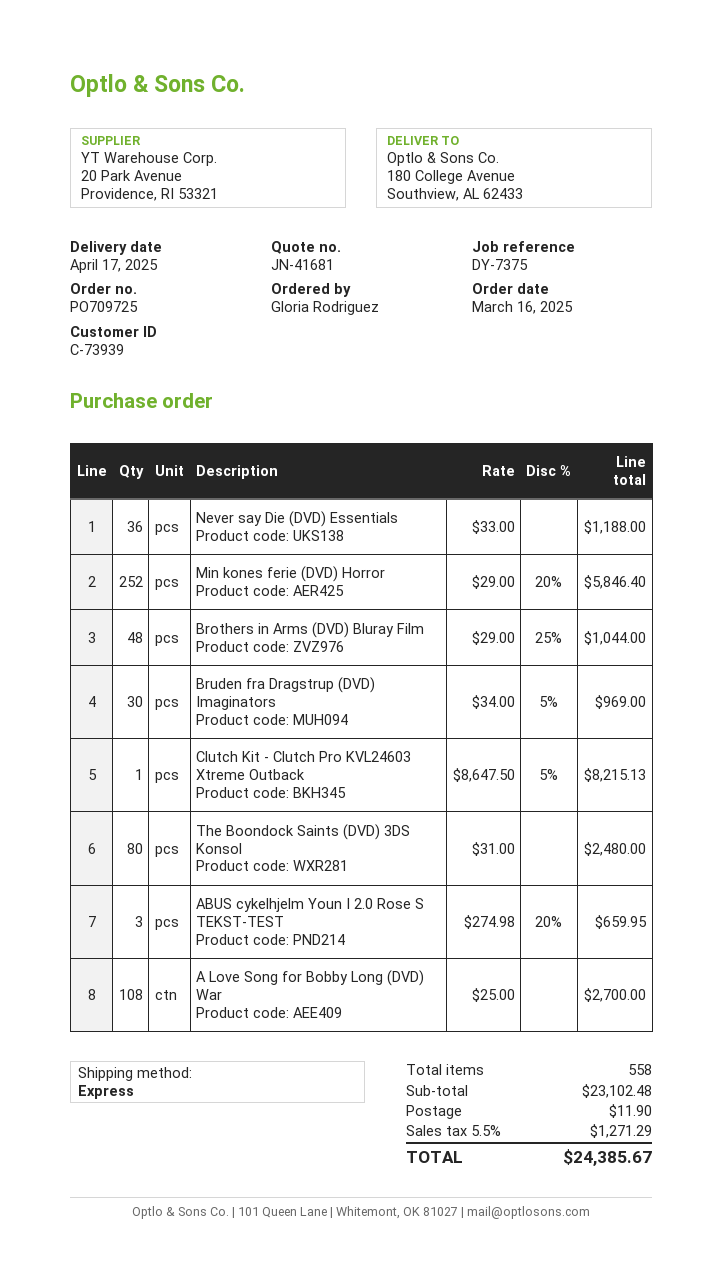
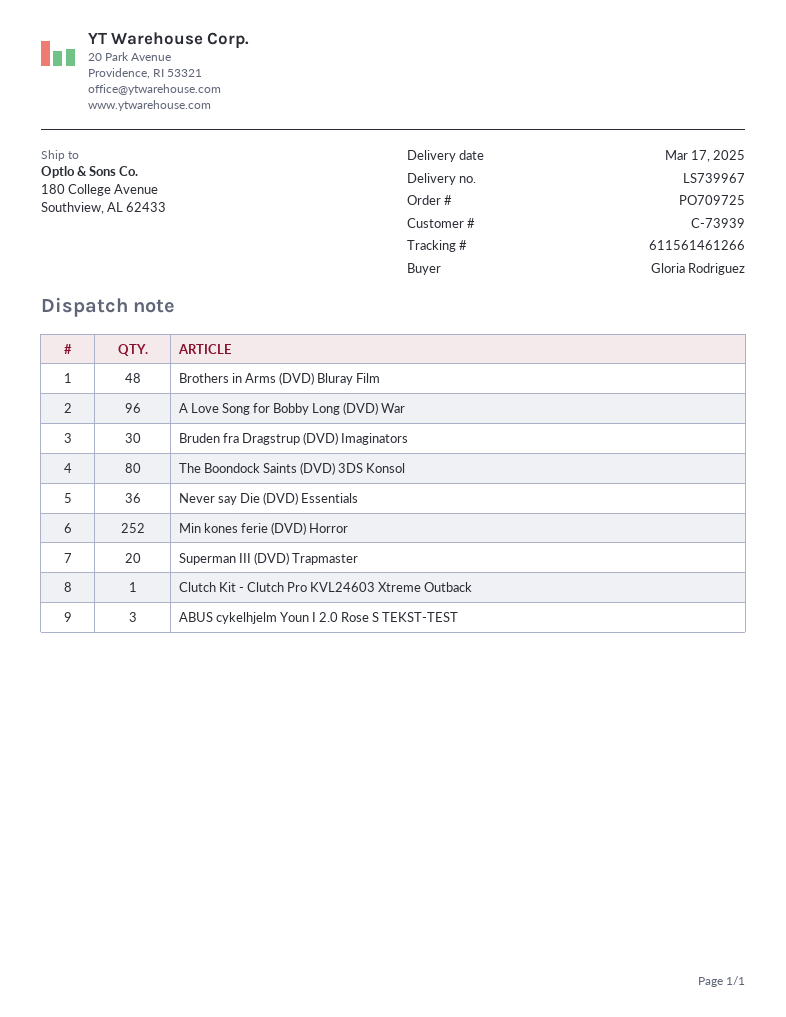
delivery date: 2025-04-17 -> 2025-03-17
A Love Song for Bobby Long (DVD) War: 108 -> 96
Superman III (DVD) Trapmaster: none -> 20

